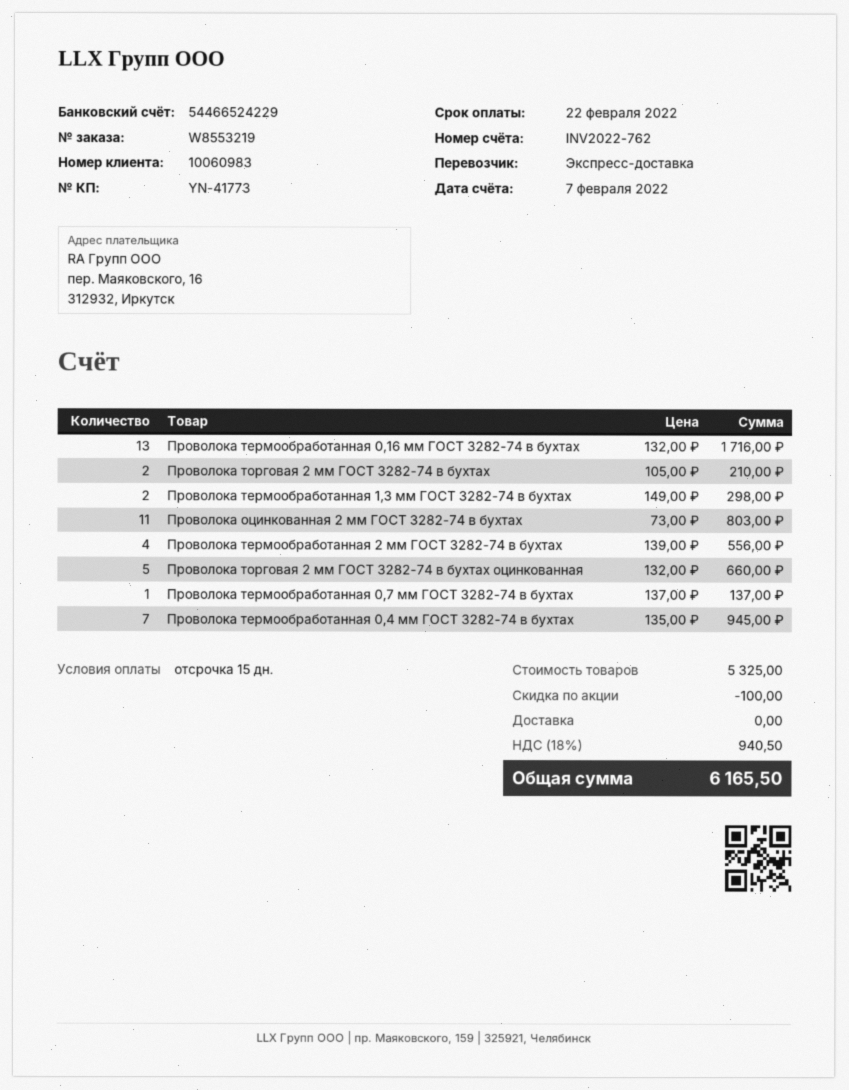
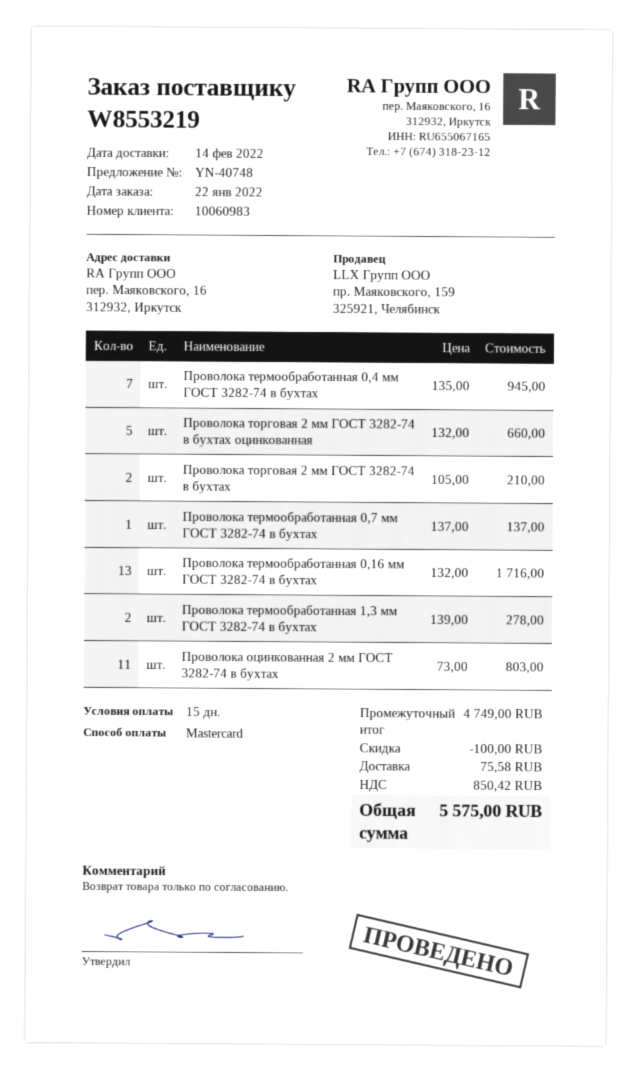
quote number: YN-41773 -> YN-40748
Проволока термообработанная 1,3 мм ГОСТ 3282-74 в бухтах: 2 x 149.00 = 298.00 -> 2 x 139.00 = 278.00
Проволока термообработанная 2 мм ГОСТ 3282-74 в бухтах: 4 x 139.00 = 556.00 -> none
subtotal: 5325.00 -> 4749.00
shipping: 0.00 -> 75.58
tax: 940.50 -> 850.42
total: 6165.50 -> 5575.00

